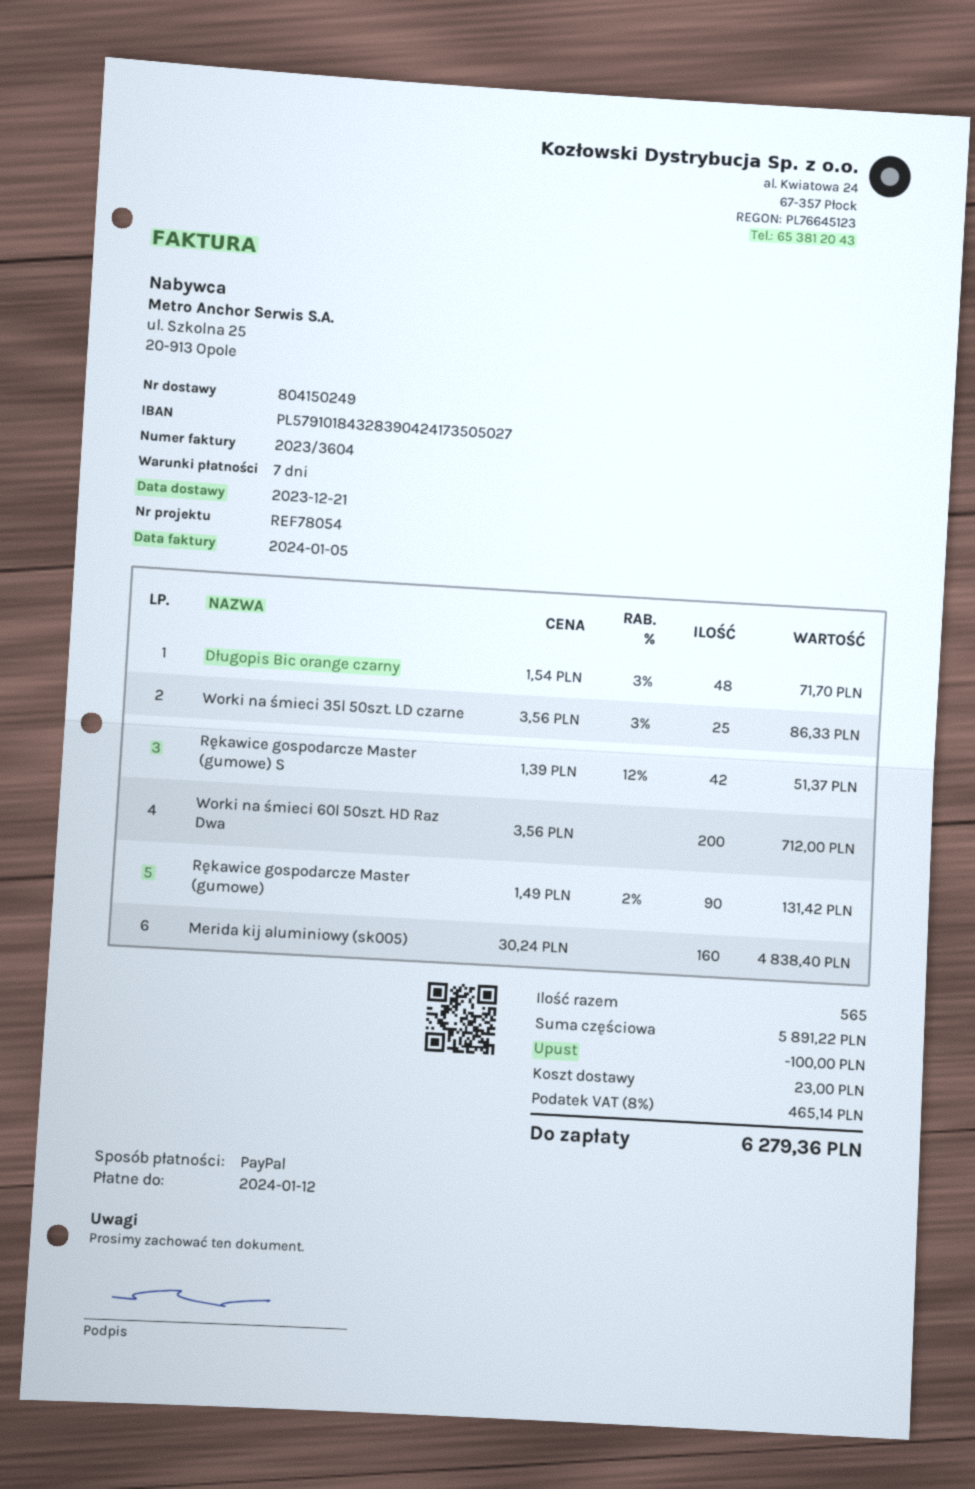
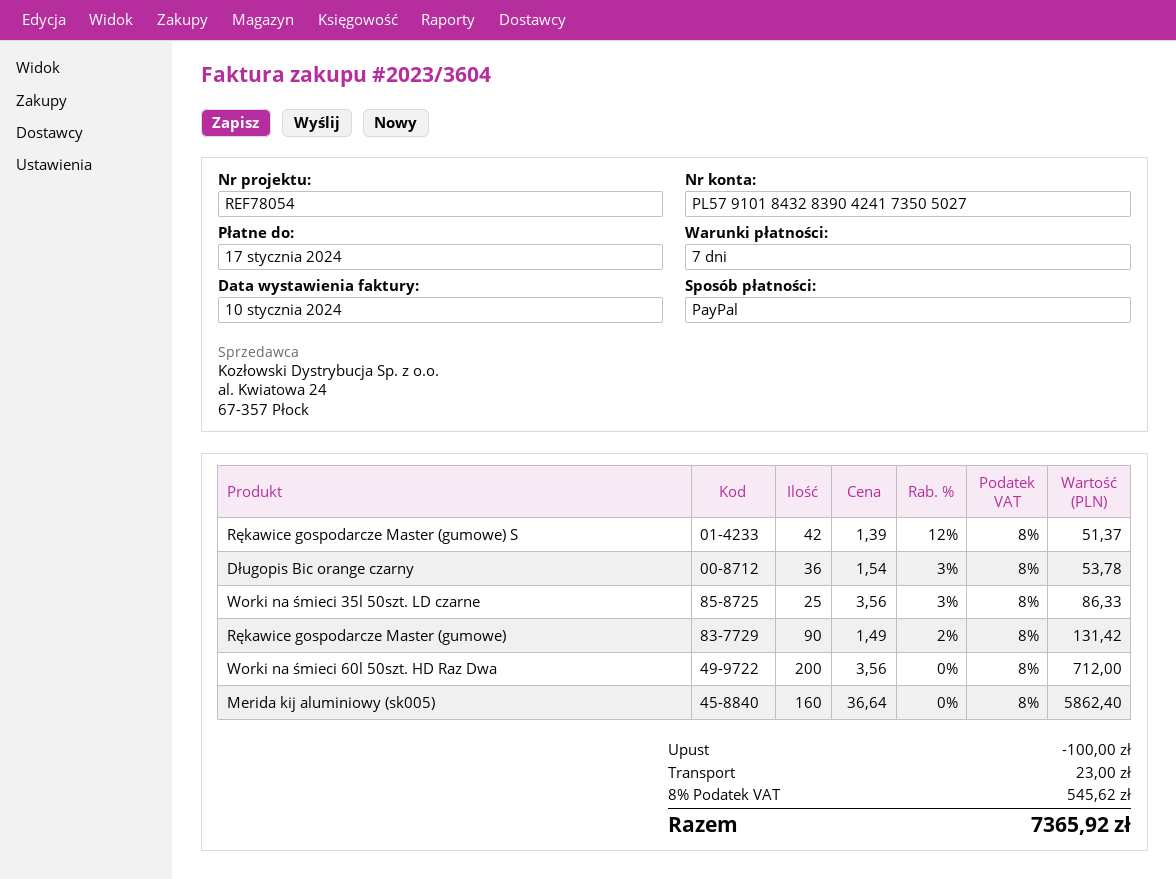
invoice date: 2024-01-05 -> 2024-01-10
due date: 2024-01-12 -> 2024-01-17
Długopis Bic orange czarny: 48 x 1.54 - 3% = 71.70 -> 36 x 1.54 - 3% = 53.78
Merida kij aluminiowy (sk005): 160 x 30.24 = 4838.40 -> 160 x 36.64 = 5862.40
tax: 8% = 465.14 -> 8% = 545.62
total: 6279.36 -> 7365.92

